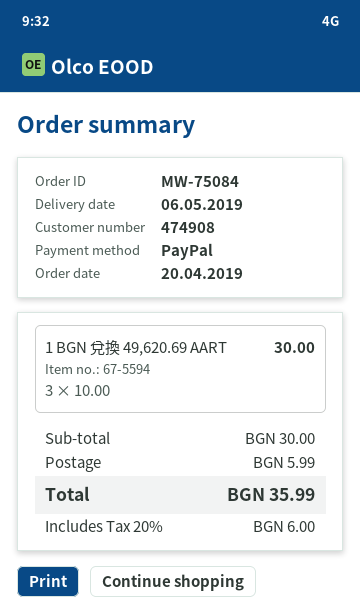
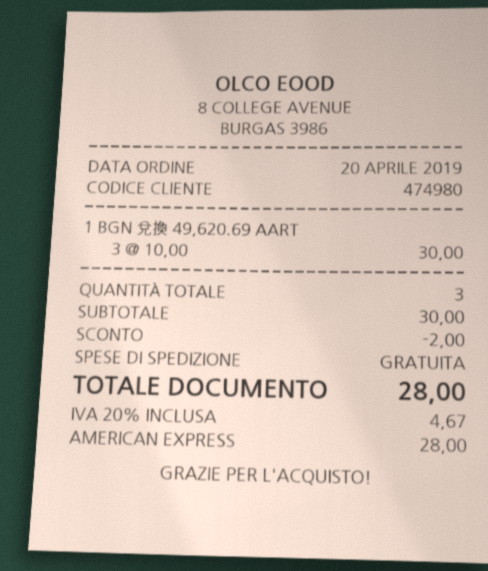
customer number: 474908 -> 474980
payment method: PayPal -> American Express
discount: none -> 2.00
shipping: 5.99 -> 0.00
tax: 20% = 6.00 -> 20% = 4.67
total: 35.99 -> 28.00

